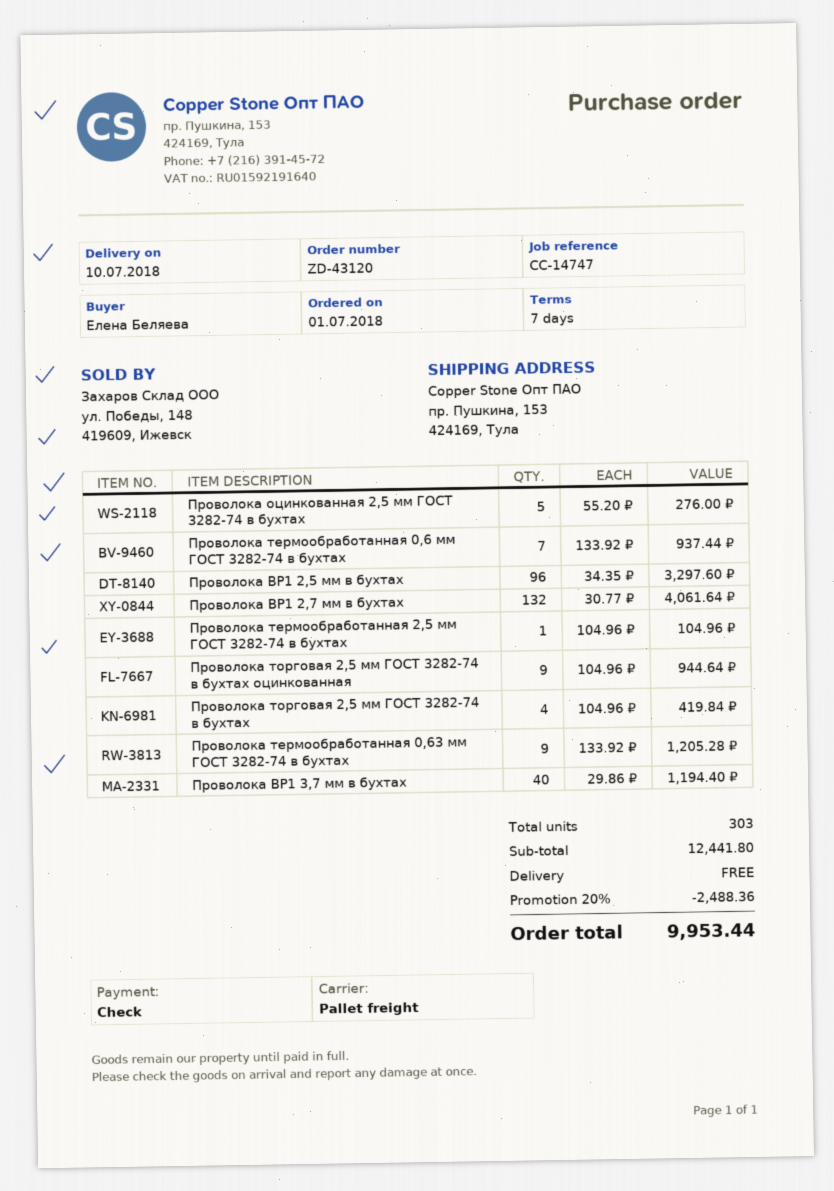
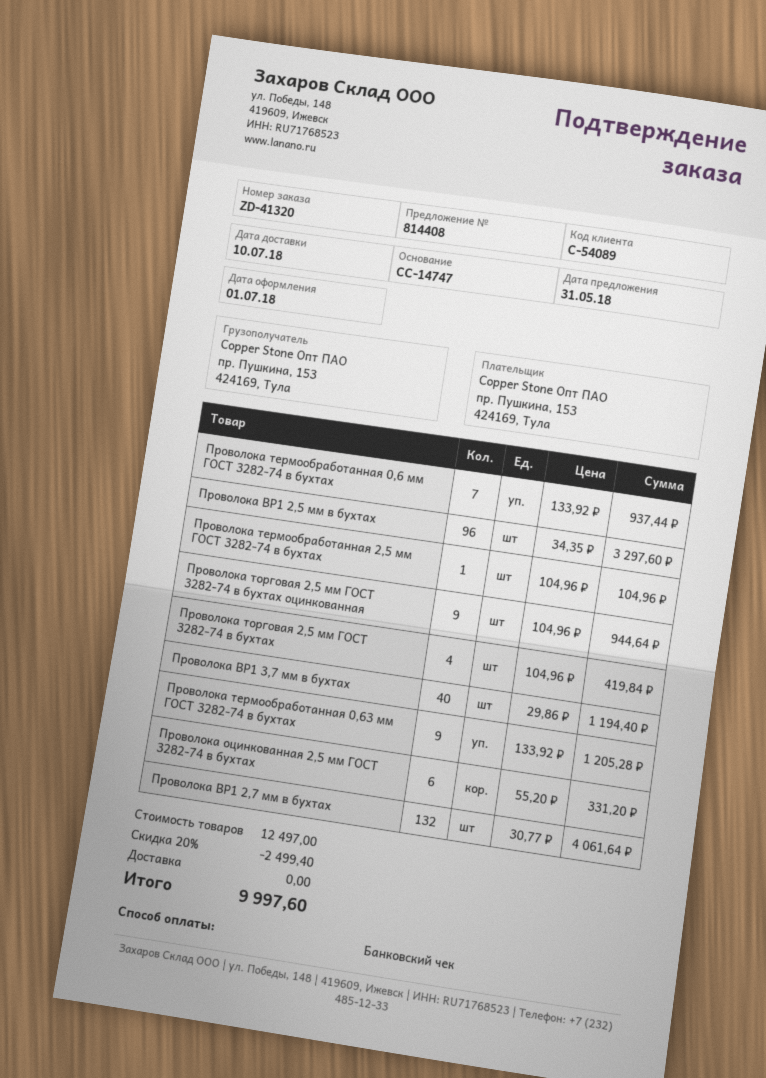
order number: ZD-43120 -> ZD-41320
Проволока оцинкованная 2,5 мм ГОСТ 3282-74 в бухтах: 5 x 55.20 = 276.00 -> 6 x 55.20 = 331.20
subtotal: 12441.80 -> 12497.00
discount: 20% = 2488.36 -> 20% = 2499.40
total: 9953.44 -> 9997.60

